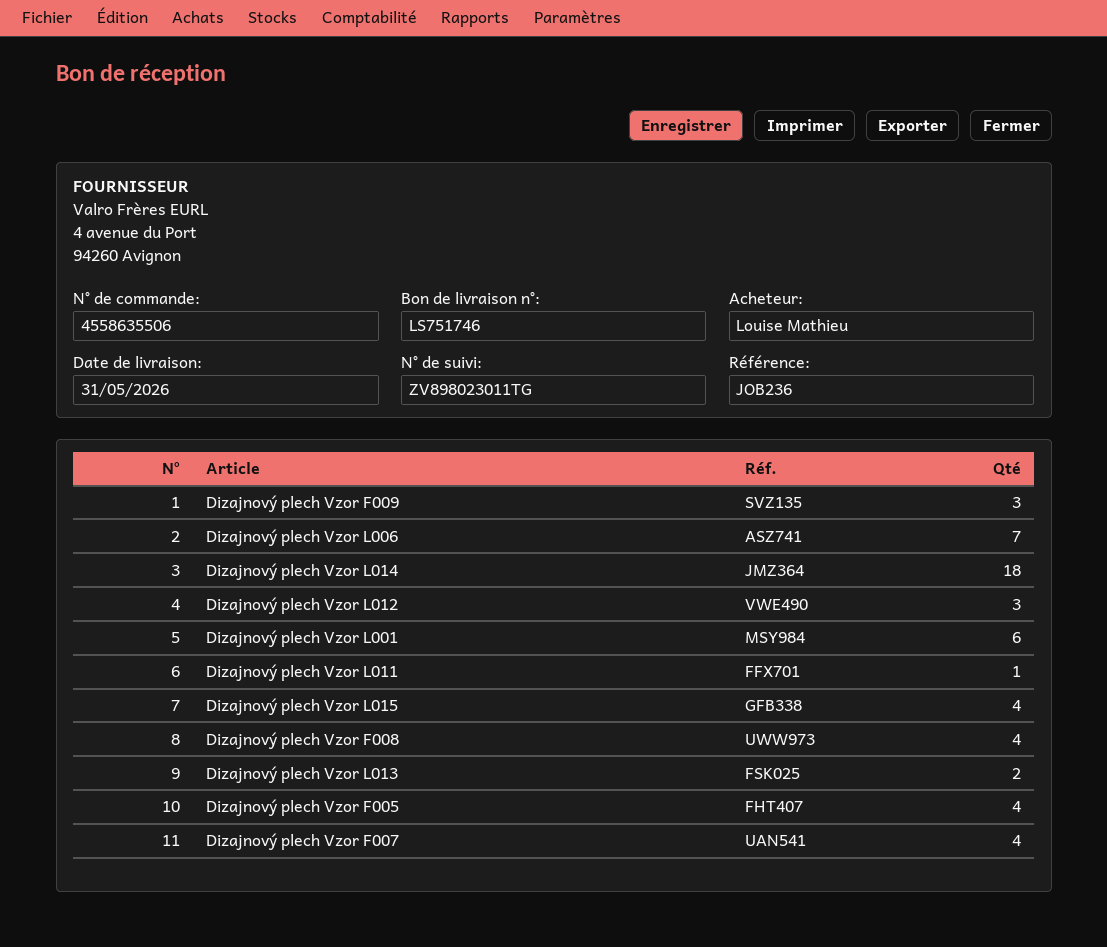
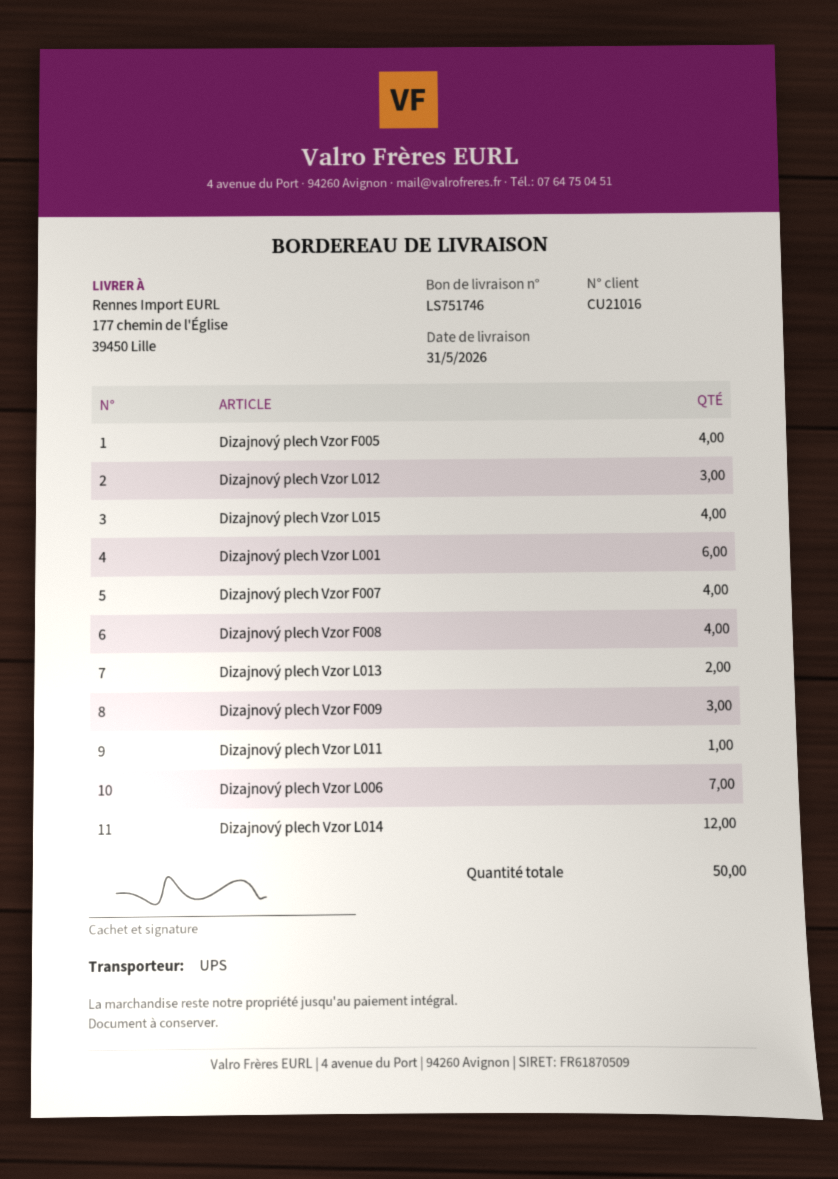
Dizajnový plech Vzor L014: 18 -> 12

